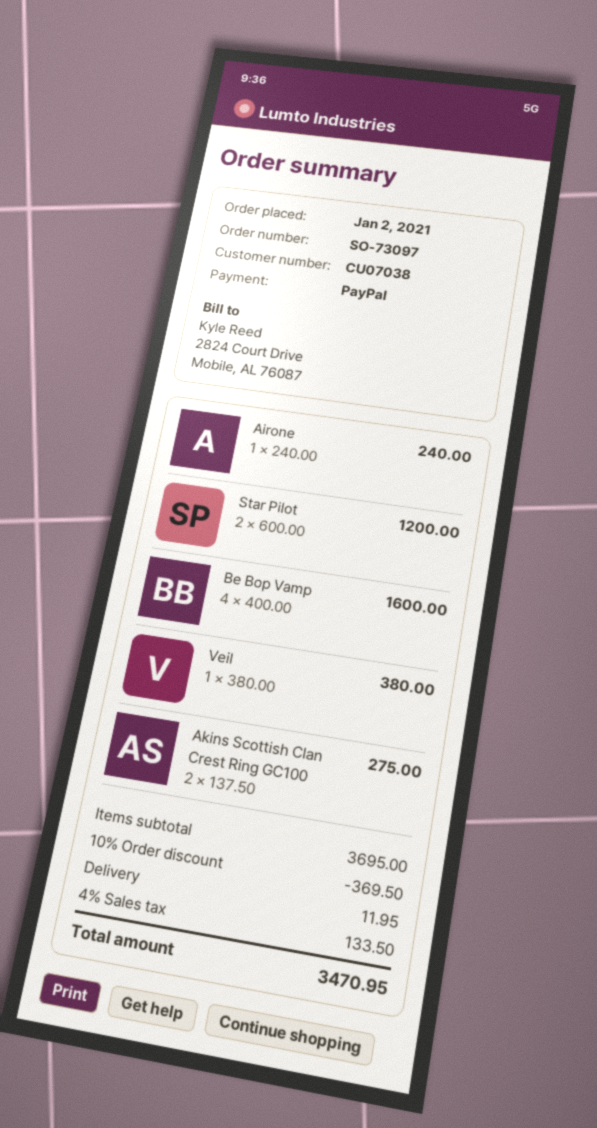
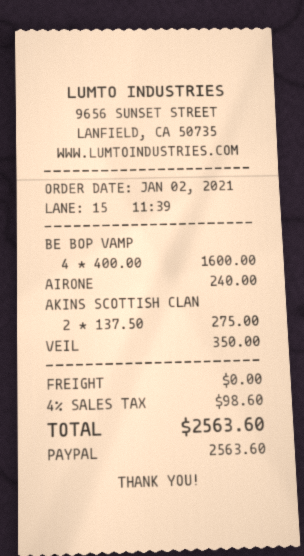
Star Pilot: 2 x 600.00 = 1200.00 -> none
Veil: 1 x 380.00 = 380.00 -> 1 x 350.00 = 350.00
discount: 10% = 369.50 -> none
shipping: 11.95 -> 0.00
tax: 4% = 133.50 -> 4% = 98.60
total: 3470.95 -> 2563.60

